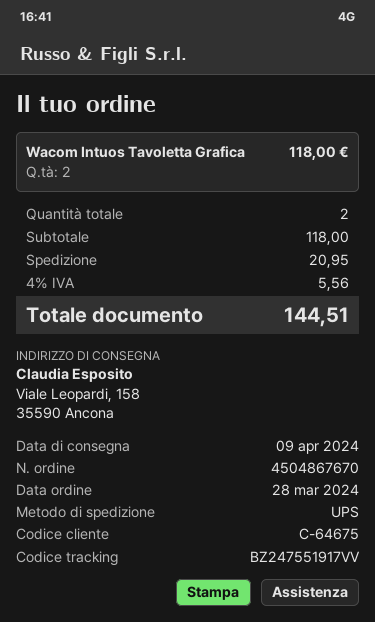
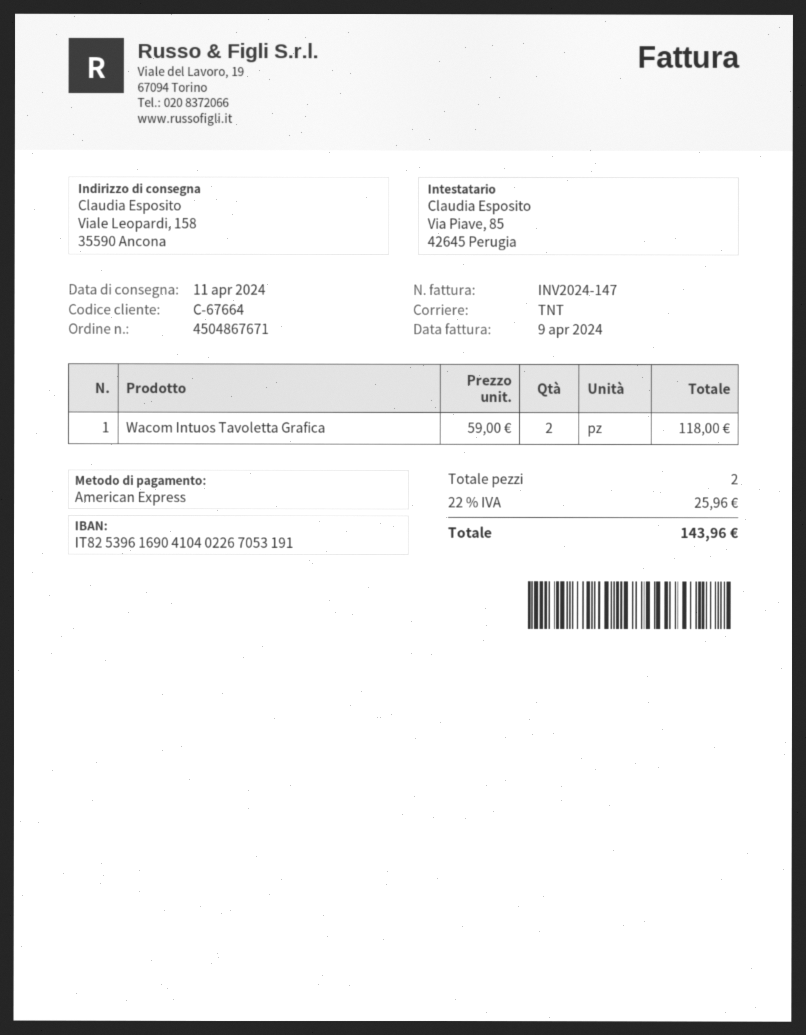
order number: 4504867670 -> 4504867671
delivery date: 2024-04-09 -> 2024-04-11
customer number: C-64675 -> C-67664
shipping method: UPS -> TNT
shipping: 20.95 -> none
tax: 4% = 5.56 -> 22% = 25.96
total: 144.51 -> 143.96

